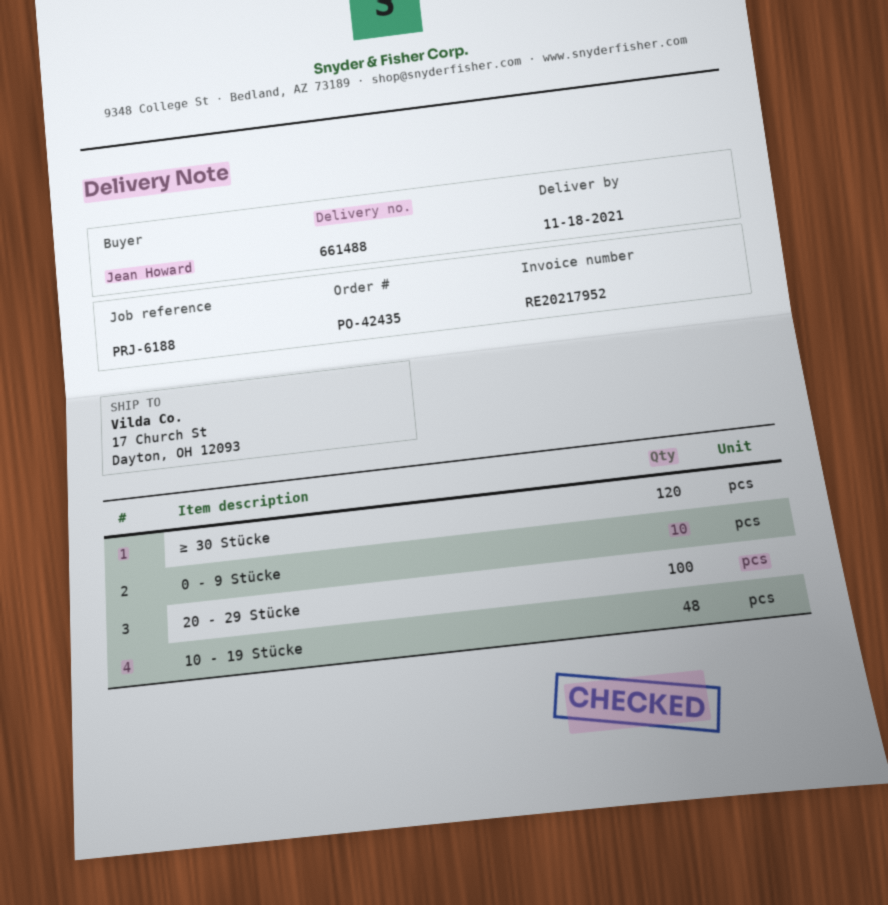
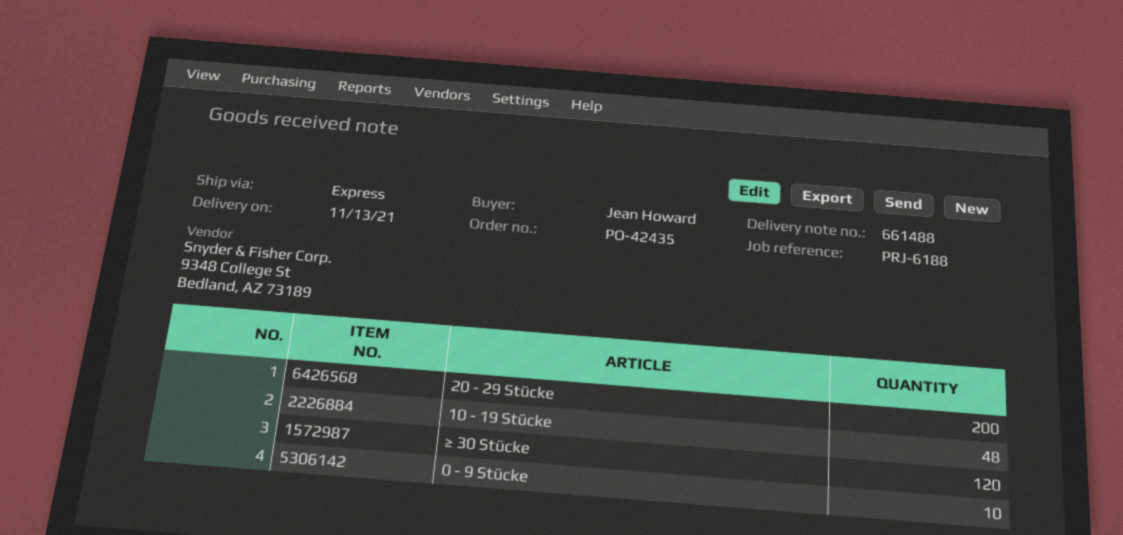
delivery date: 2021-11-18 -> 2021-11-13
20 - 29 Stücke: 100 -> 200

